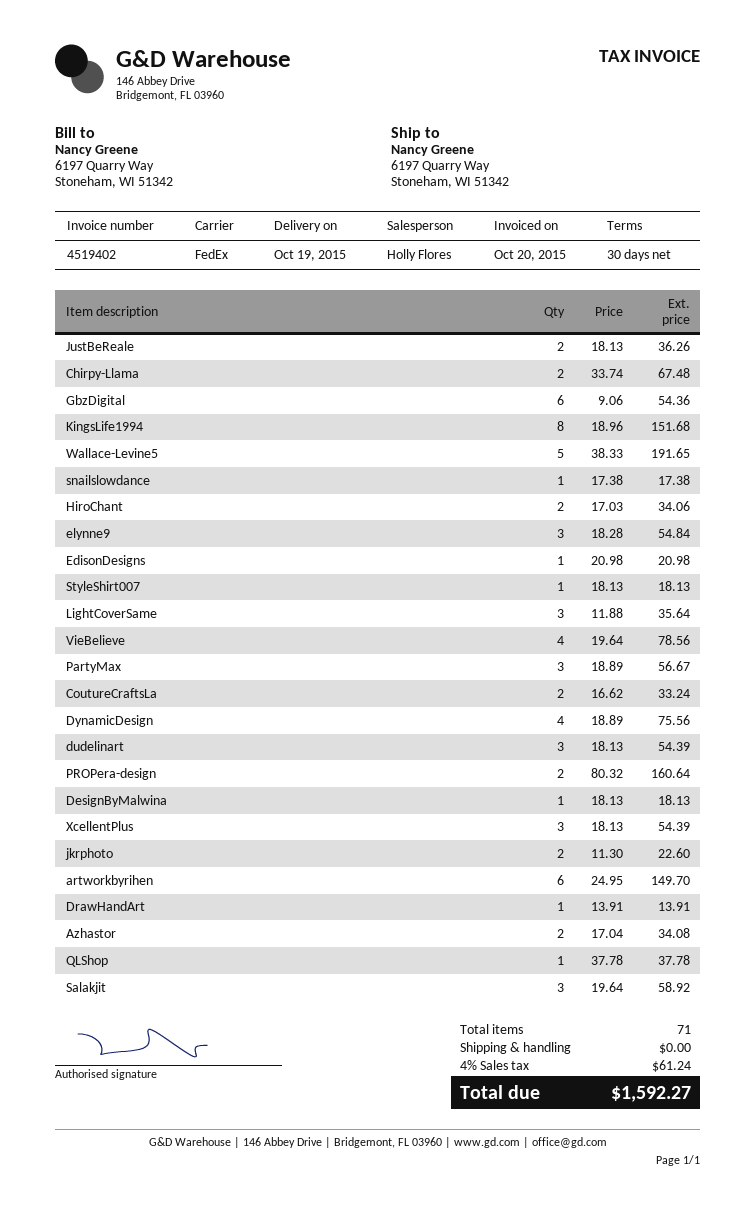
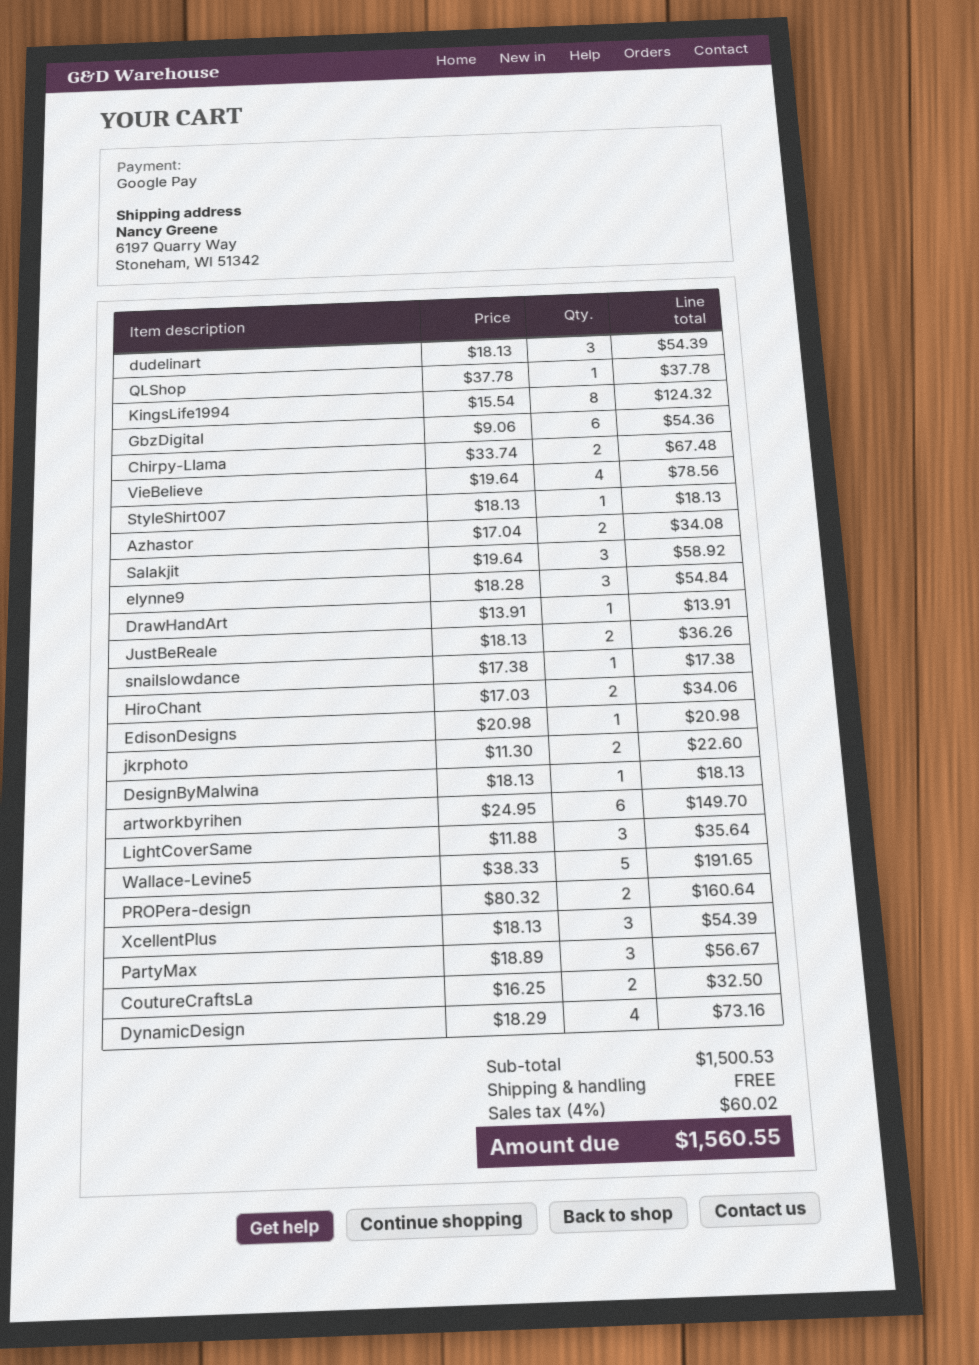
KingsLife1994: 8 x 18.96 = 151.68 -> 8 x 15.54 = 124.32
CoutureCraftsLa: 2 x 16.62 = 33.24 -> 2 x 16.25 = 32.50
DynamicDesign: 4 x 18.89 = 75.56 -> 4 x 18.29 = 73.16
tax: 4% = 61.24 -> 4% = 60.02
total: 1592.27 -> 1560.55

